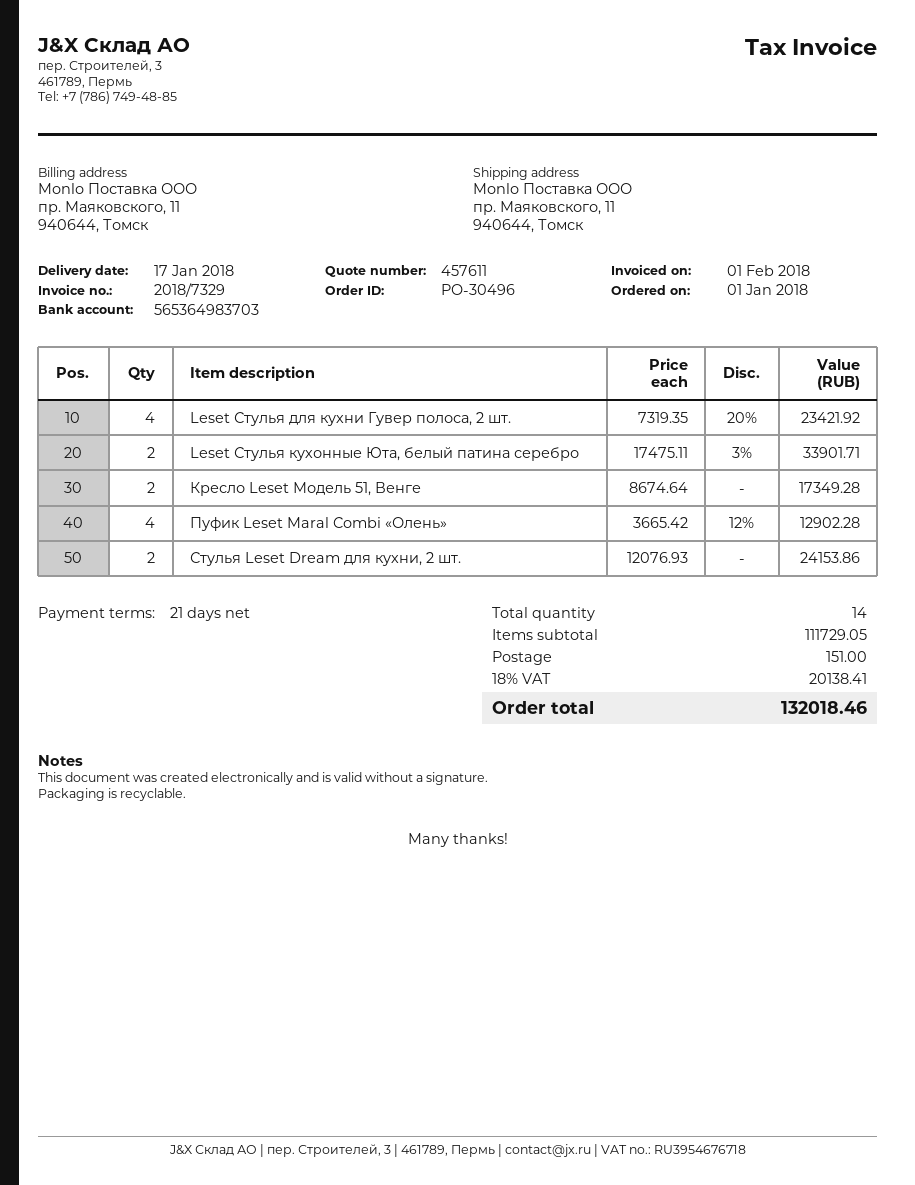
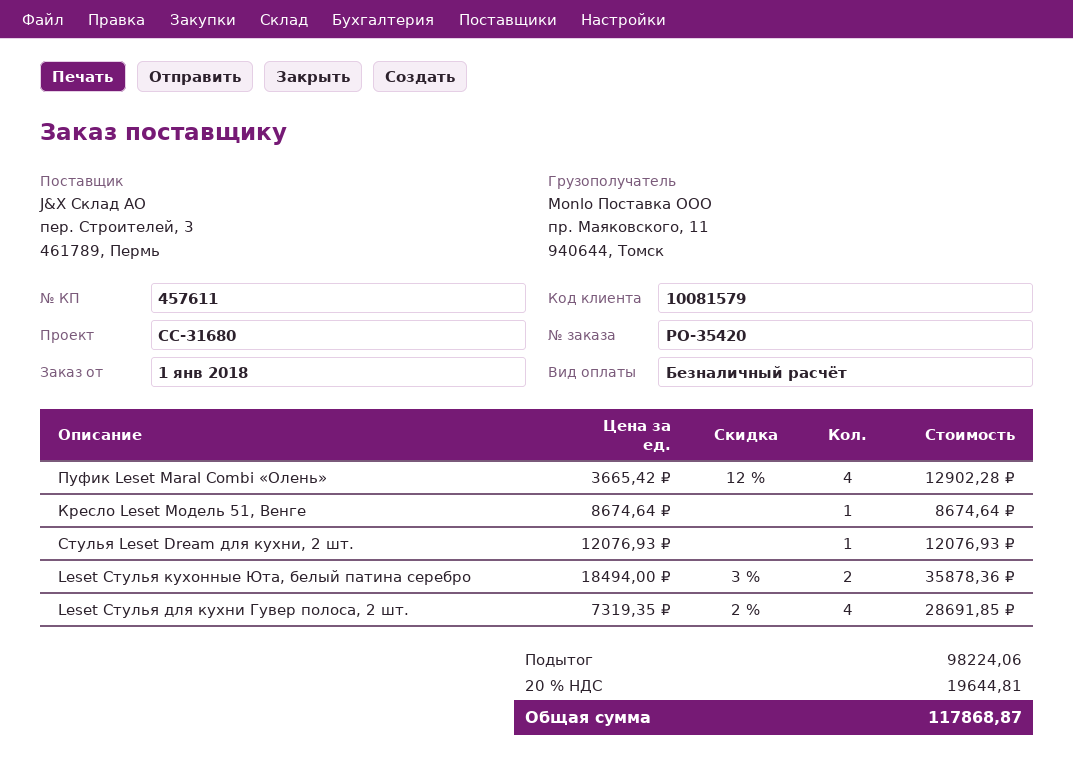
order number: PO-30496 -> PO-35420
Leset Стулья для кухни Гувер полоса, 2 шт.: 4 x 7319.35 - 20% = 23421.92 -> 4 x 7319.35 - 2% = 28691.85
Leset Стулья кухонные Юта, белый патина серебро: 2 x 17475.11 - 3% = 33901.71 -> 2 x 18494.00 - 3% = 35878.36
Кресло Leset Модель 51, Венге: 2 x 8674.64 = 17349.28 -> 1 x 8674.64 = 8674.64
Стулья Leset Dream для кухни, 2 шт.: 2 x 12076.93 = 24153.86 -> 1 x 12076.93 = 12076.93
subtotal: 111729.05 -> 98224.06
shipping: 151.00 -> none
tax: 18% = 20138.41 -> 20% = 19644.81
total: 132018.46 -> 117868.87

